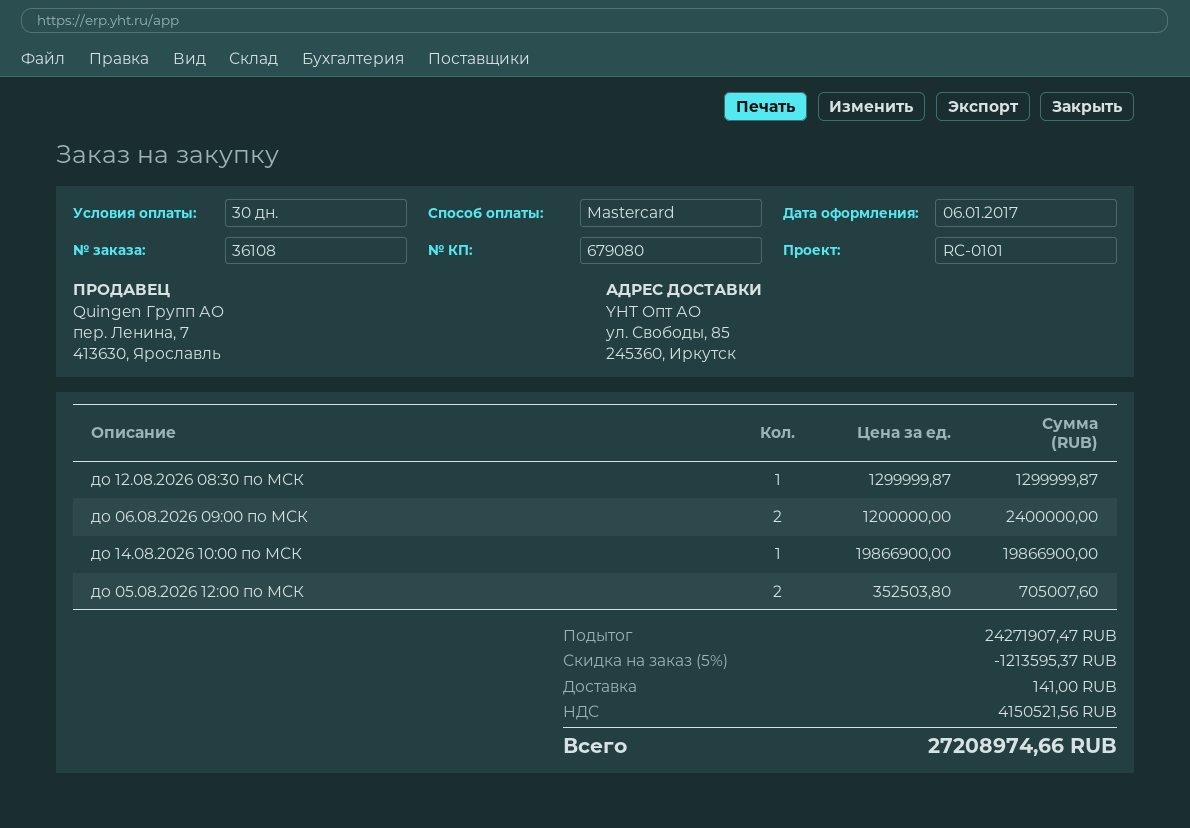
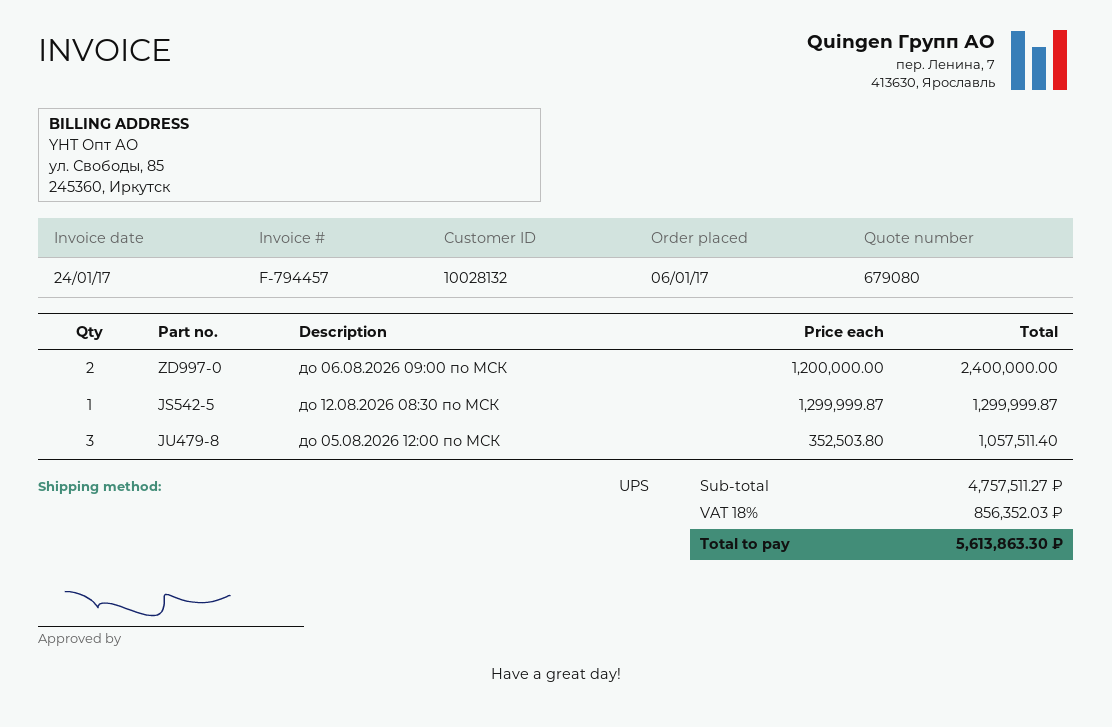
до 14.08.2026 10:00 по МСК: 1 x 19866900.00 = 19866900.00 -> none
до 05.08.2026 12:00 по МСК: 2 x 352503.80 = 705007.60 -> 3 x 352503.80 = 1057511.40
subtotal: 24271907.47 -> 4757511.27
discount: 5% = 1213595.37 -> none
shipping: 141.00 -> none
tax: 4150521.56 -> 856352.03
total: 27208974.66 -> 5613863.30

